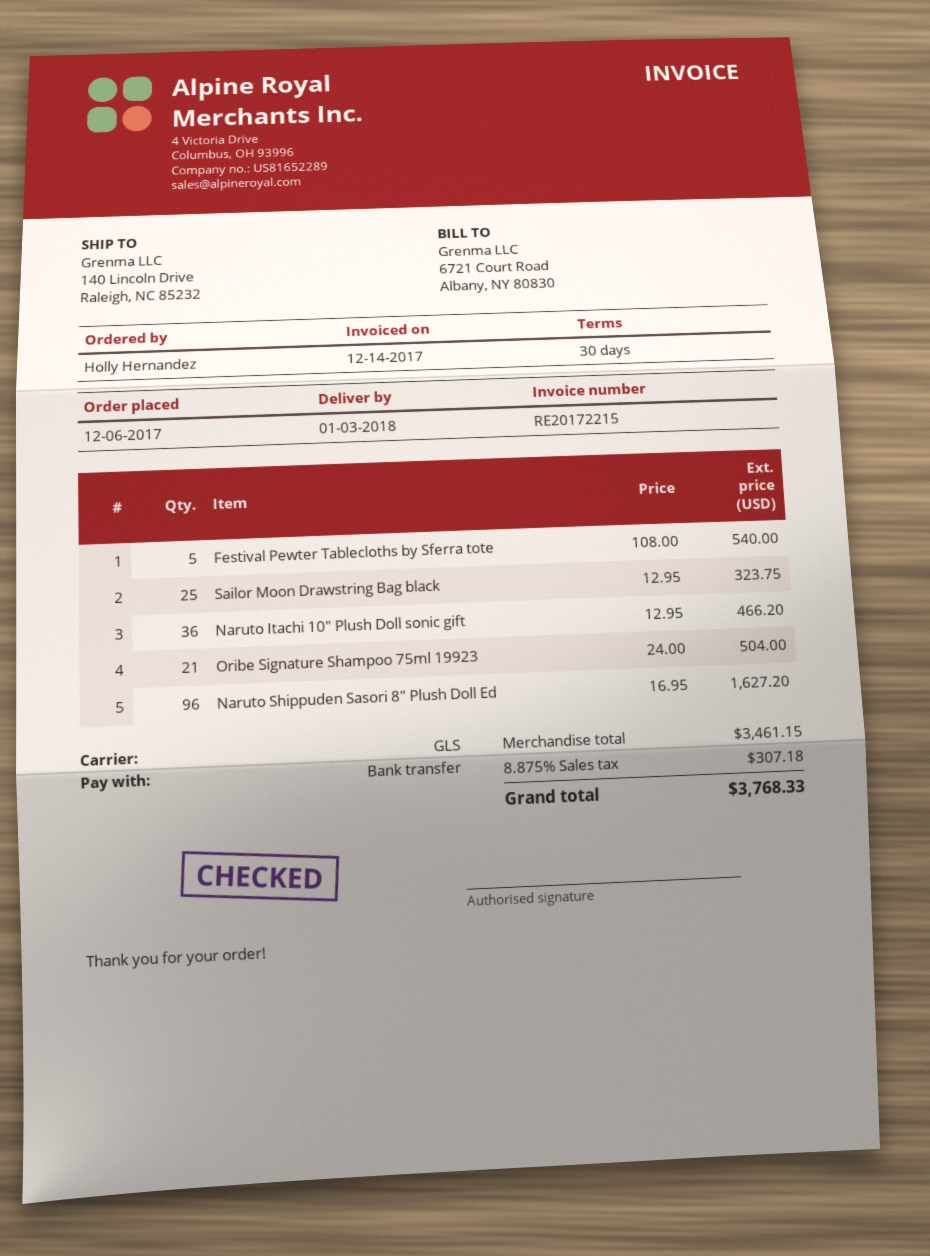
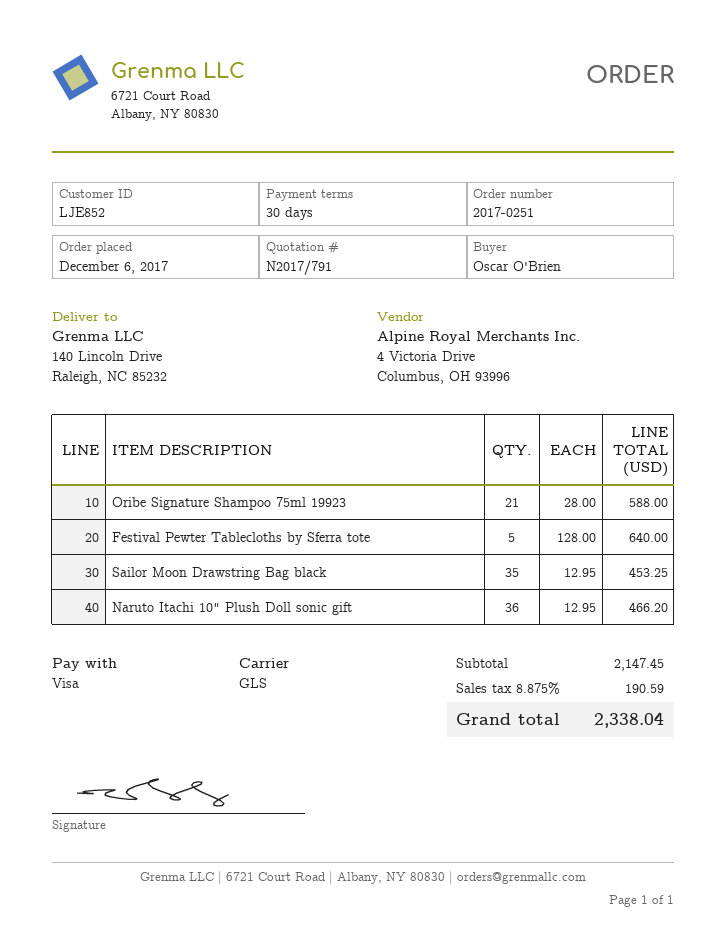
ordered by: Holly Hernandez -> Oscar O'Brien
payment method: bank transfer -> Visa
Festival Pewter Tablecloths by Sferra tote: 5 x 108.00 = 540.00 -> 5 x 128.00 = 640.00
Sailor Moon Drawstring Bag black: 25 x 12.95 = 323.75 -> 35 x 12.95 = 453.25
Oribe Signature Shampoo 75ml 19923: 21 x 24.00 = 504.00 -> 21 x 28.00 = 588.00
Naruto Shippuden Sasori 8" Plush Doll Ed: 96 x 16.95 = 1627.20 -> none
subtotal: 3461.15 -> 2147.45
tax: 8.875% = 307.18 -> 8.875% = 190.59
total: 3768.33 -> 2338.04

